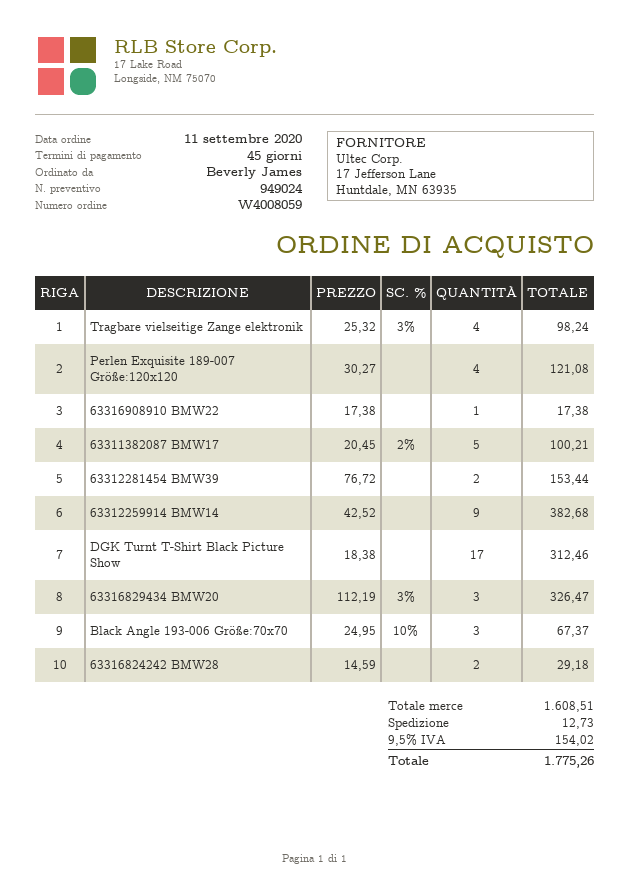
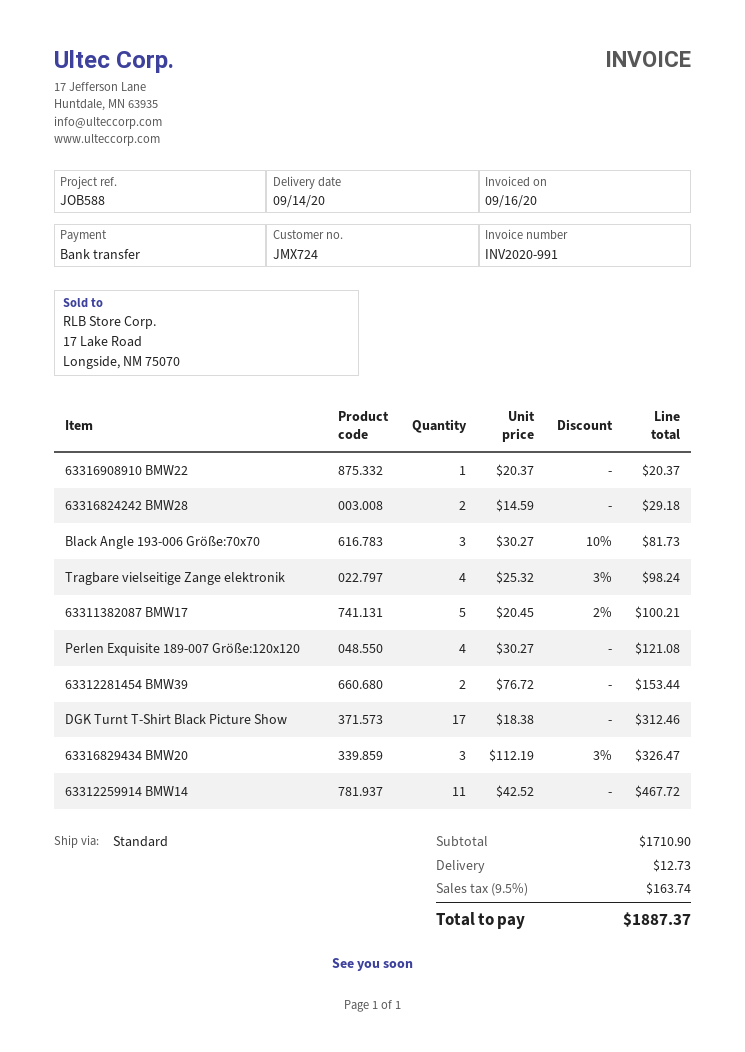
63316908910 BMW22: 1 x 17.38 = 17.38 -> 1 x 20.37 = 20.37
63312259914 BMW14: 9 x 42.52 = 382.68 -> 11 x 42.52 = 467.72
Black Angle 193-006 Größe:70x70: 3 x 24.95 - 10% = 67.37 -> 3 x 30.27 - 10% = 81.73
subtotal: 1608.51 -> 1710.90
tax: 9.5% = 154.02 -> 9.5% = 163.74
total: 1775.26 -> 1887.37

